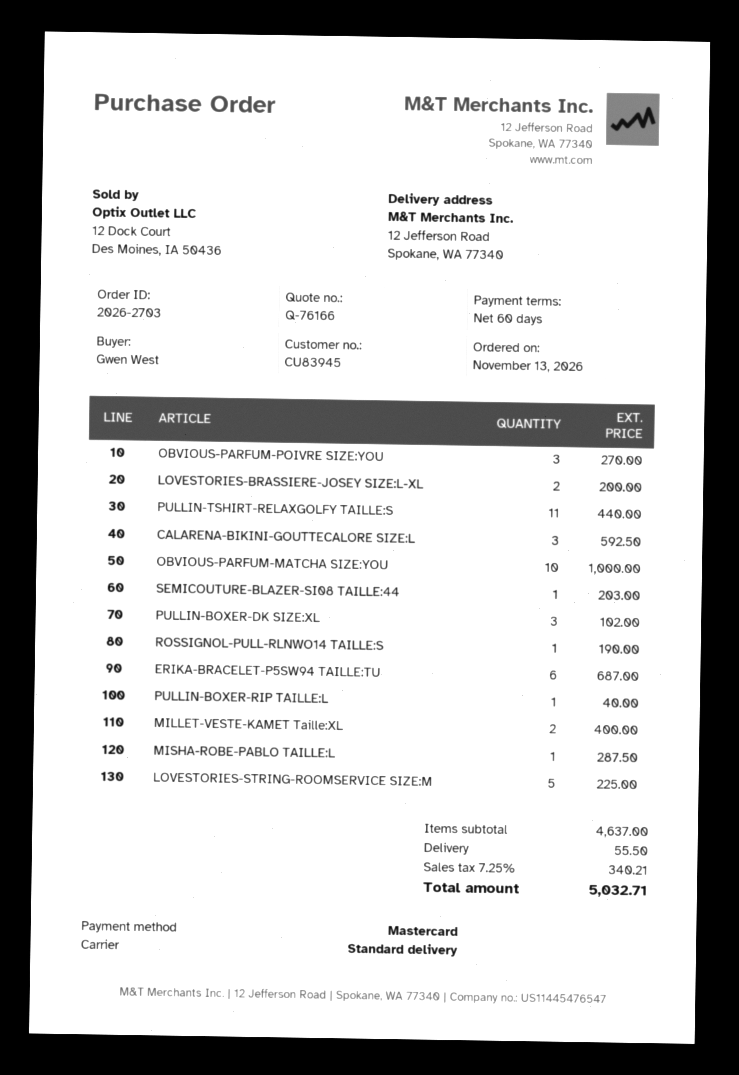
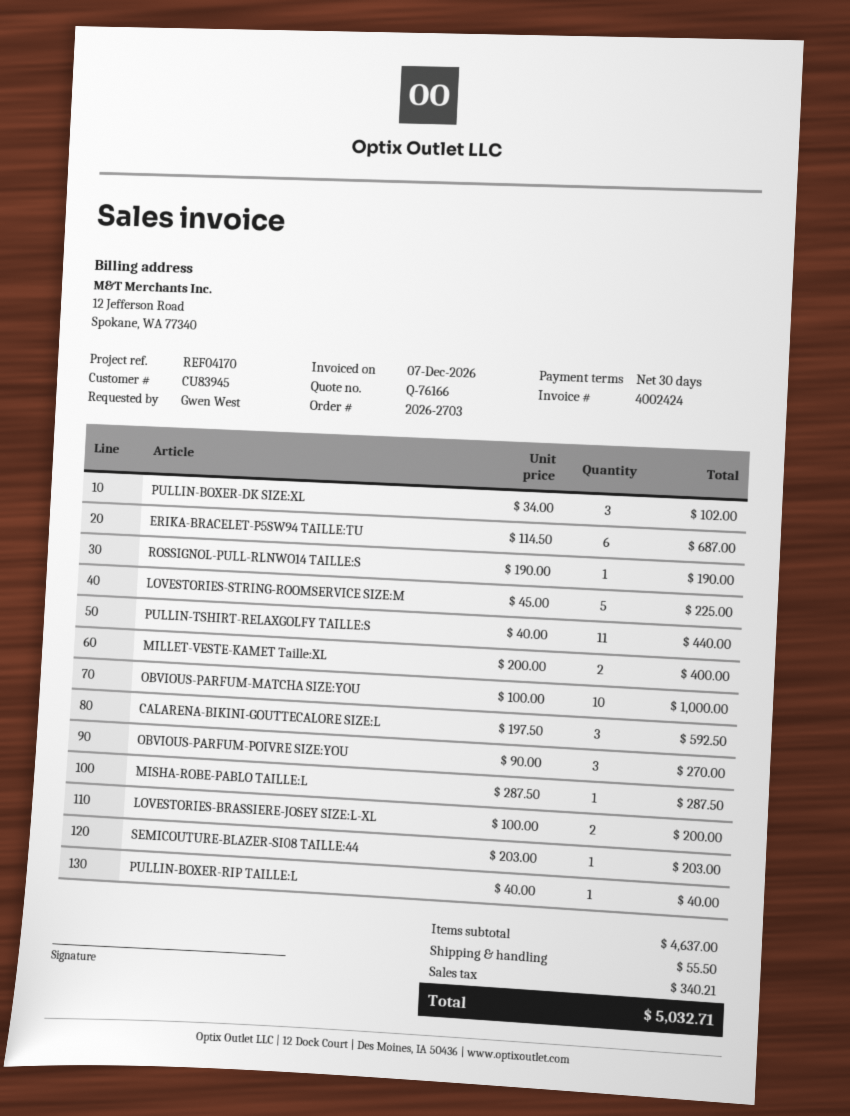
payment terms: 60 days -> 30 days

